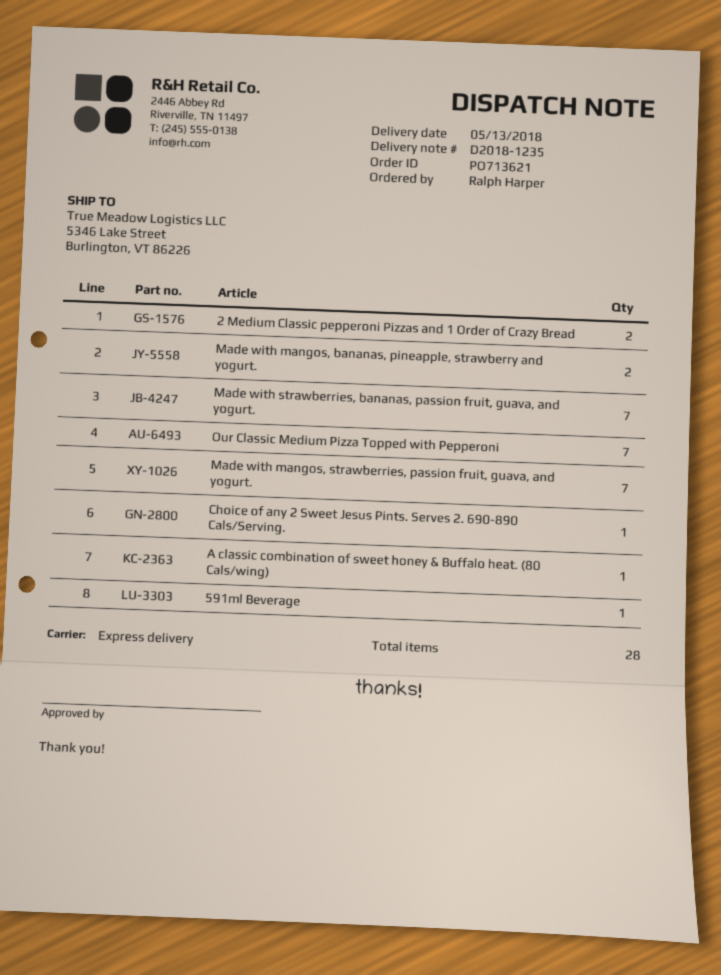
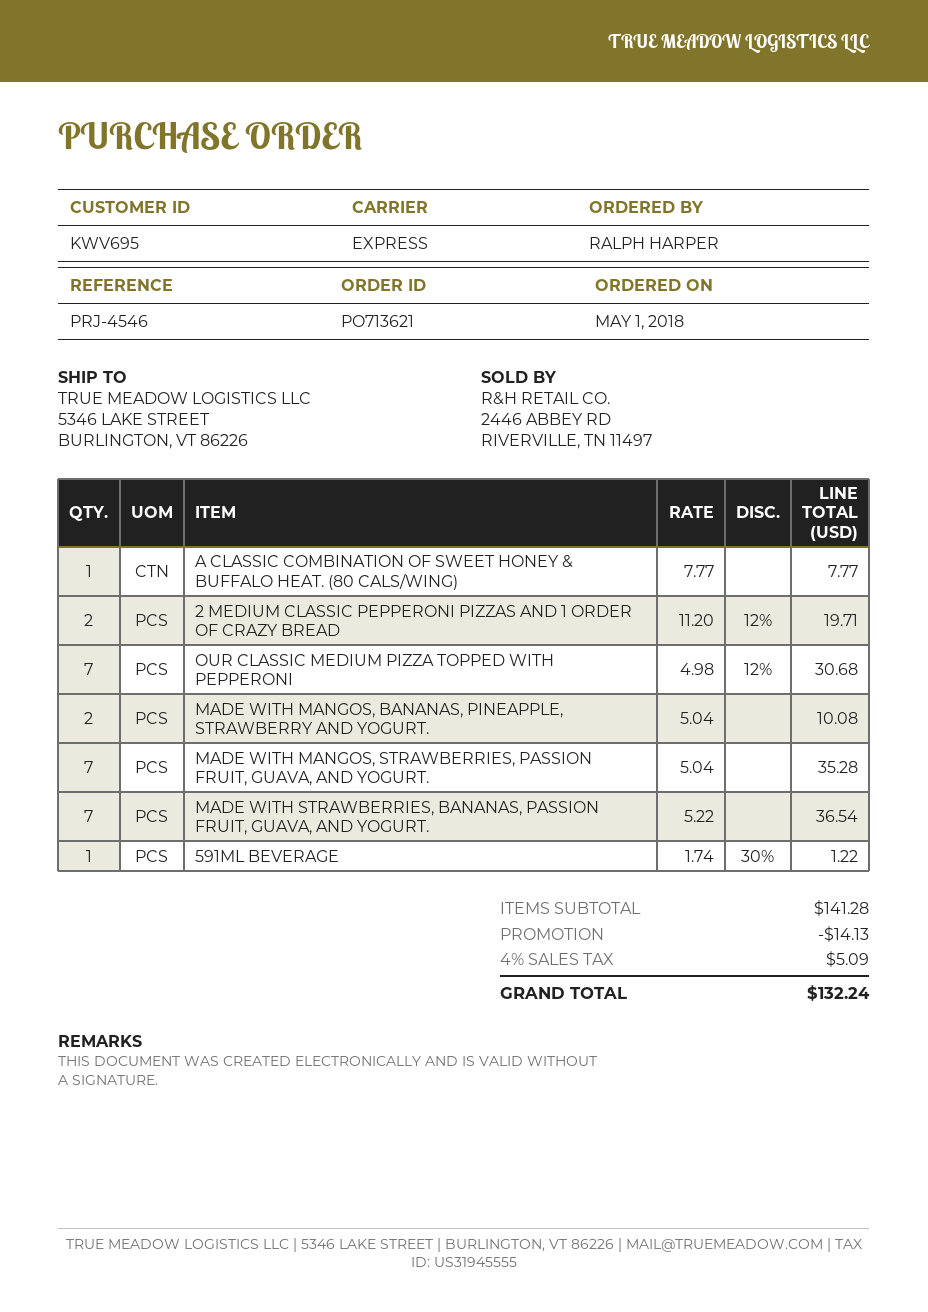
Choice of any 2 Sweet Jesus Pints. Serves 2. 690-890 Cals/Serving.: 1 -> none

